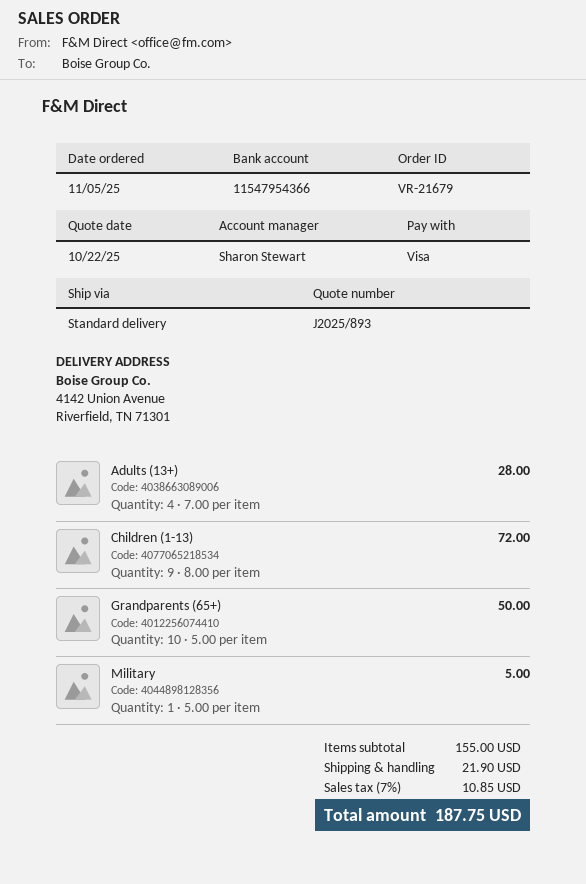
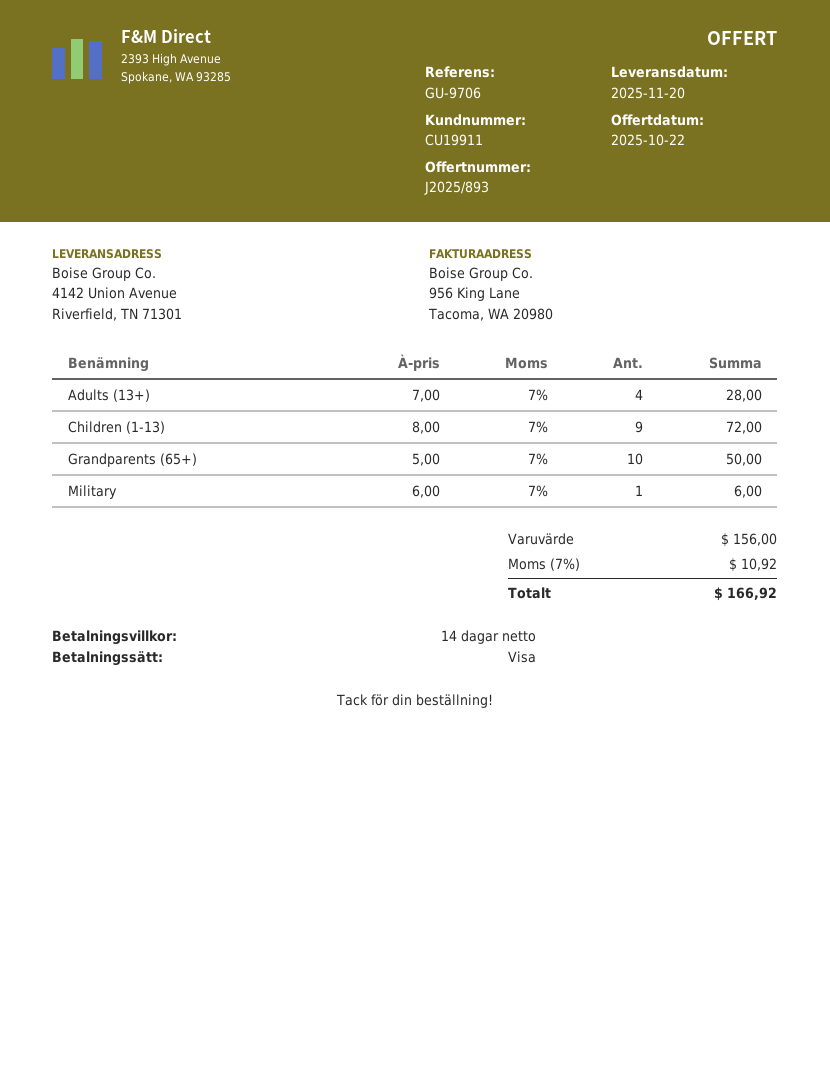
Military: 1 x 5.00 = 5.00 -> 1 x 6.00 = 6.00
subtotal: 155.00 -> 156.00
shipping: 21.90 -> none
tax: 7% = 10.85 -> 7% = 10.92
total: 187.75 -> 166.92

